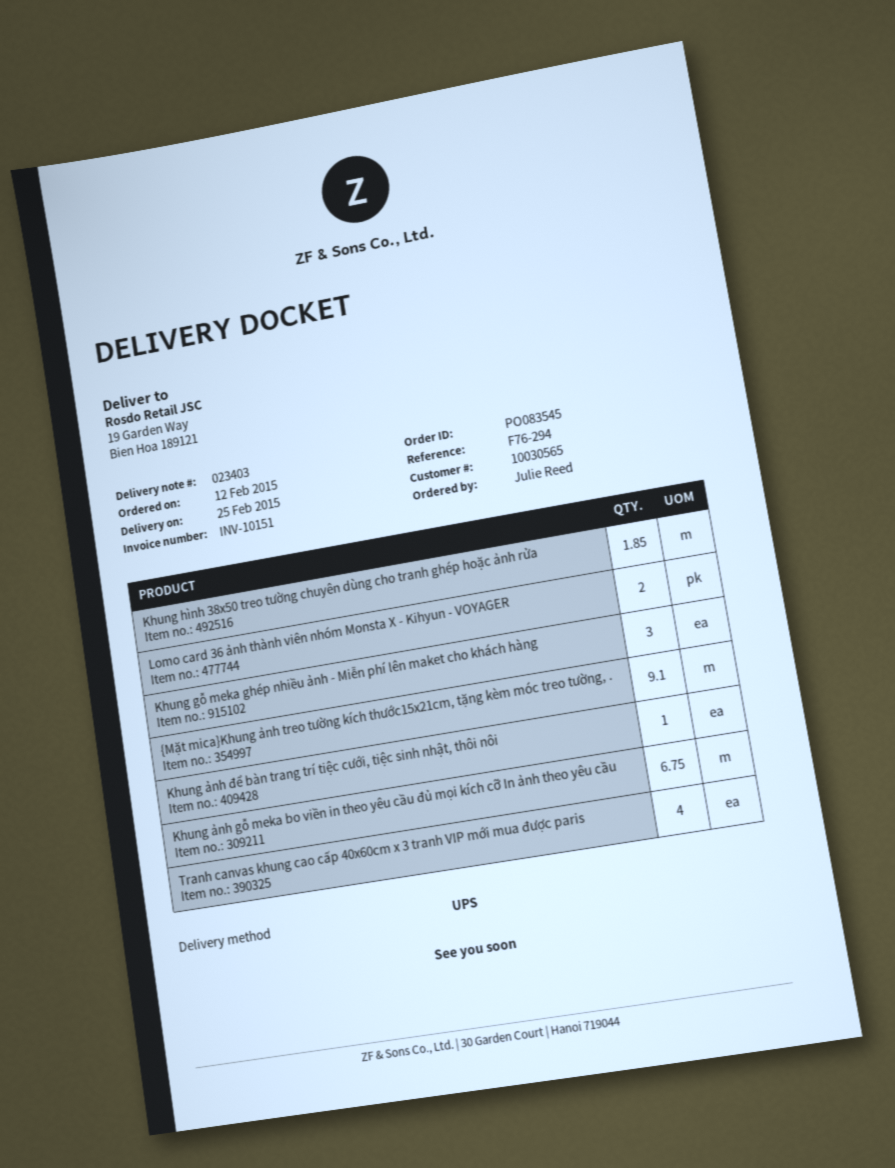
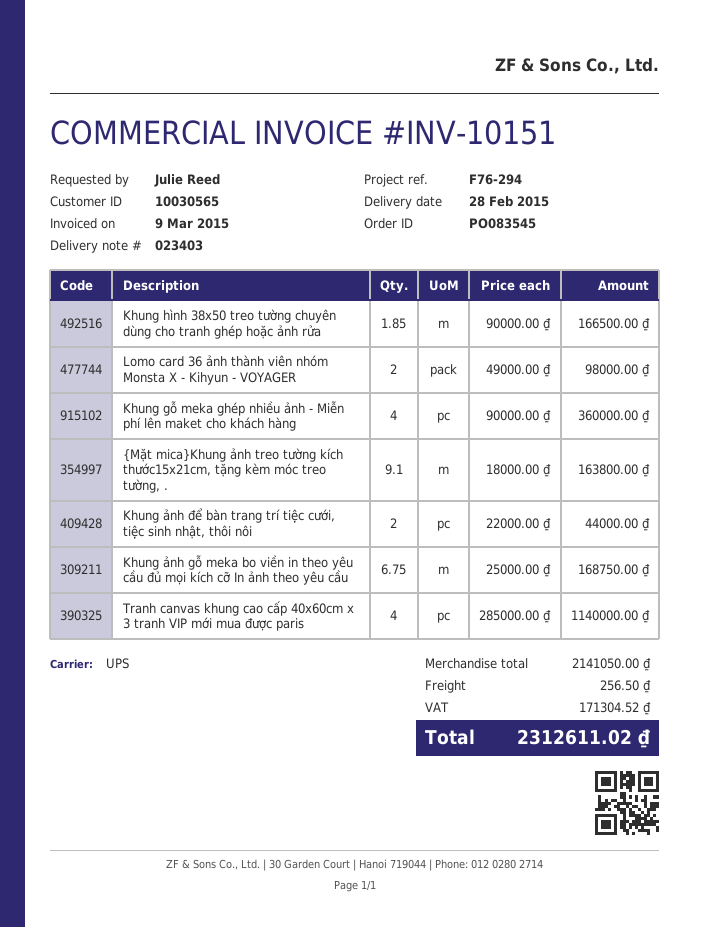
delivery date: 2015-02-25 -> 2015-02-28
Khung gỗ meka ghép nhiều ảnh - Miễn phí lên maket cho khách hàng: 3 -> 4
Khung ảnh để bàn trang trí tiệc cưới, tiệc sinh nhật, thôi nôi: 1 -> 2

